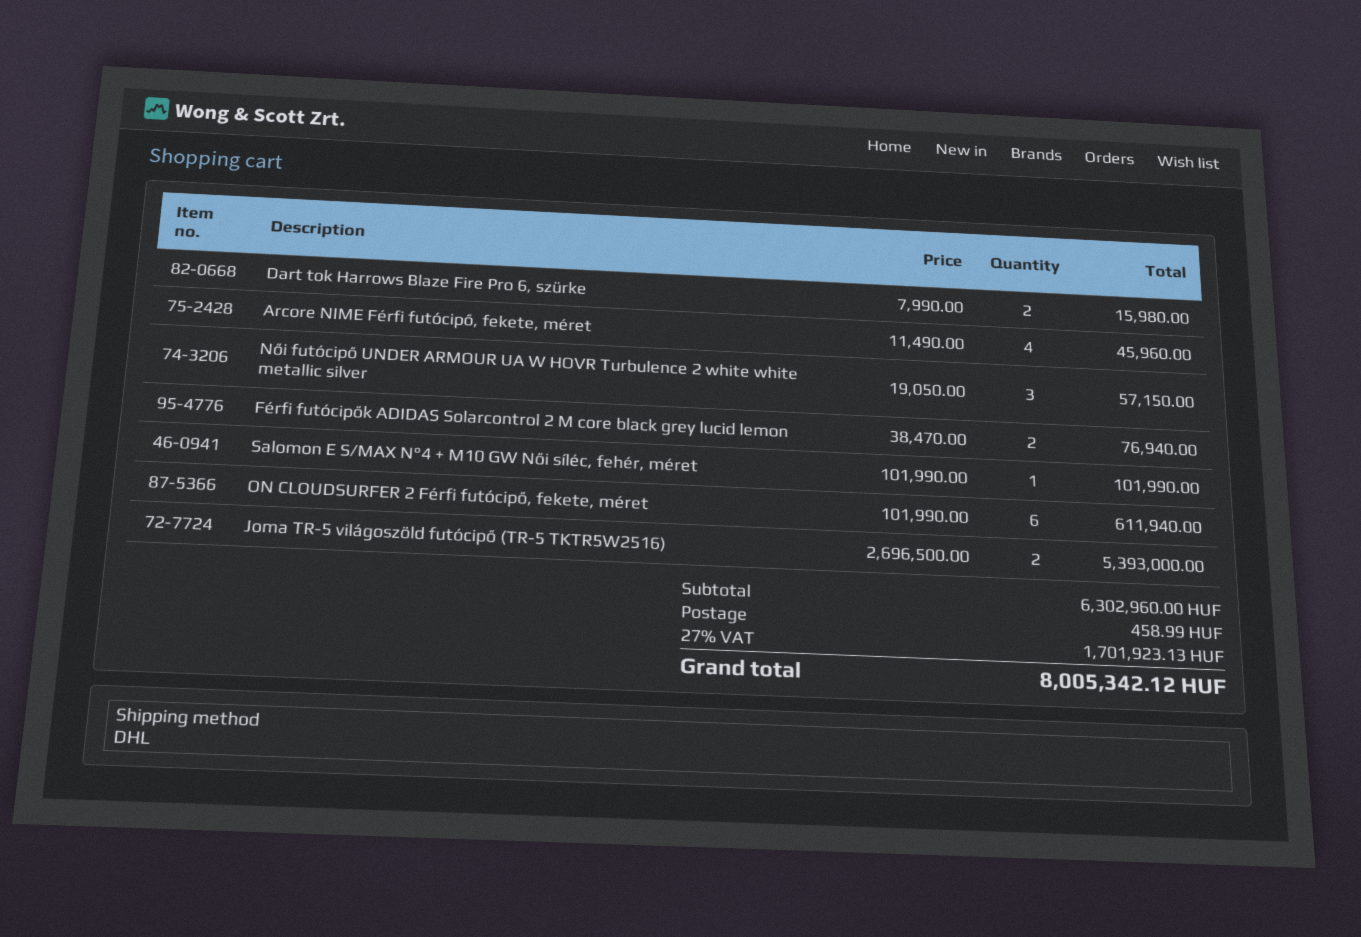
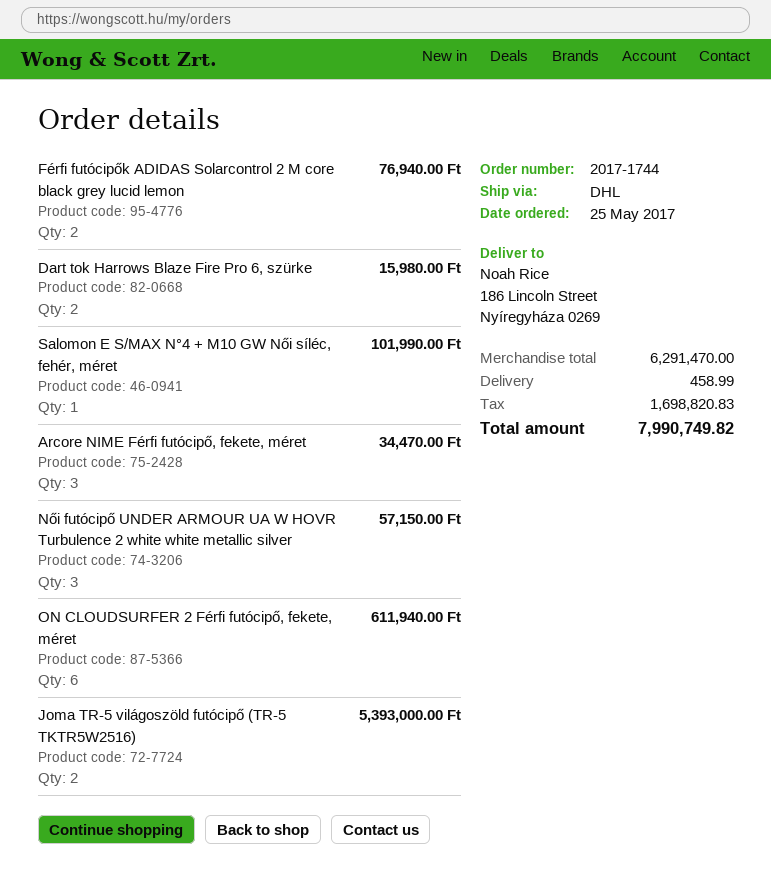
Arcore NIME Férfi futócipő, fekete, méret: 4 for 45960.00 -> 3 for 34470.00
subtotal: 6302960.00 -> 6291470.00
tax: 1701923.13 -> 1698820.83
total: 8005342.12 -> 7990749.82

